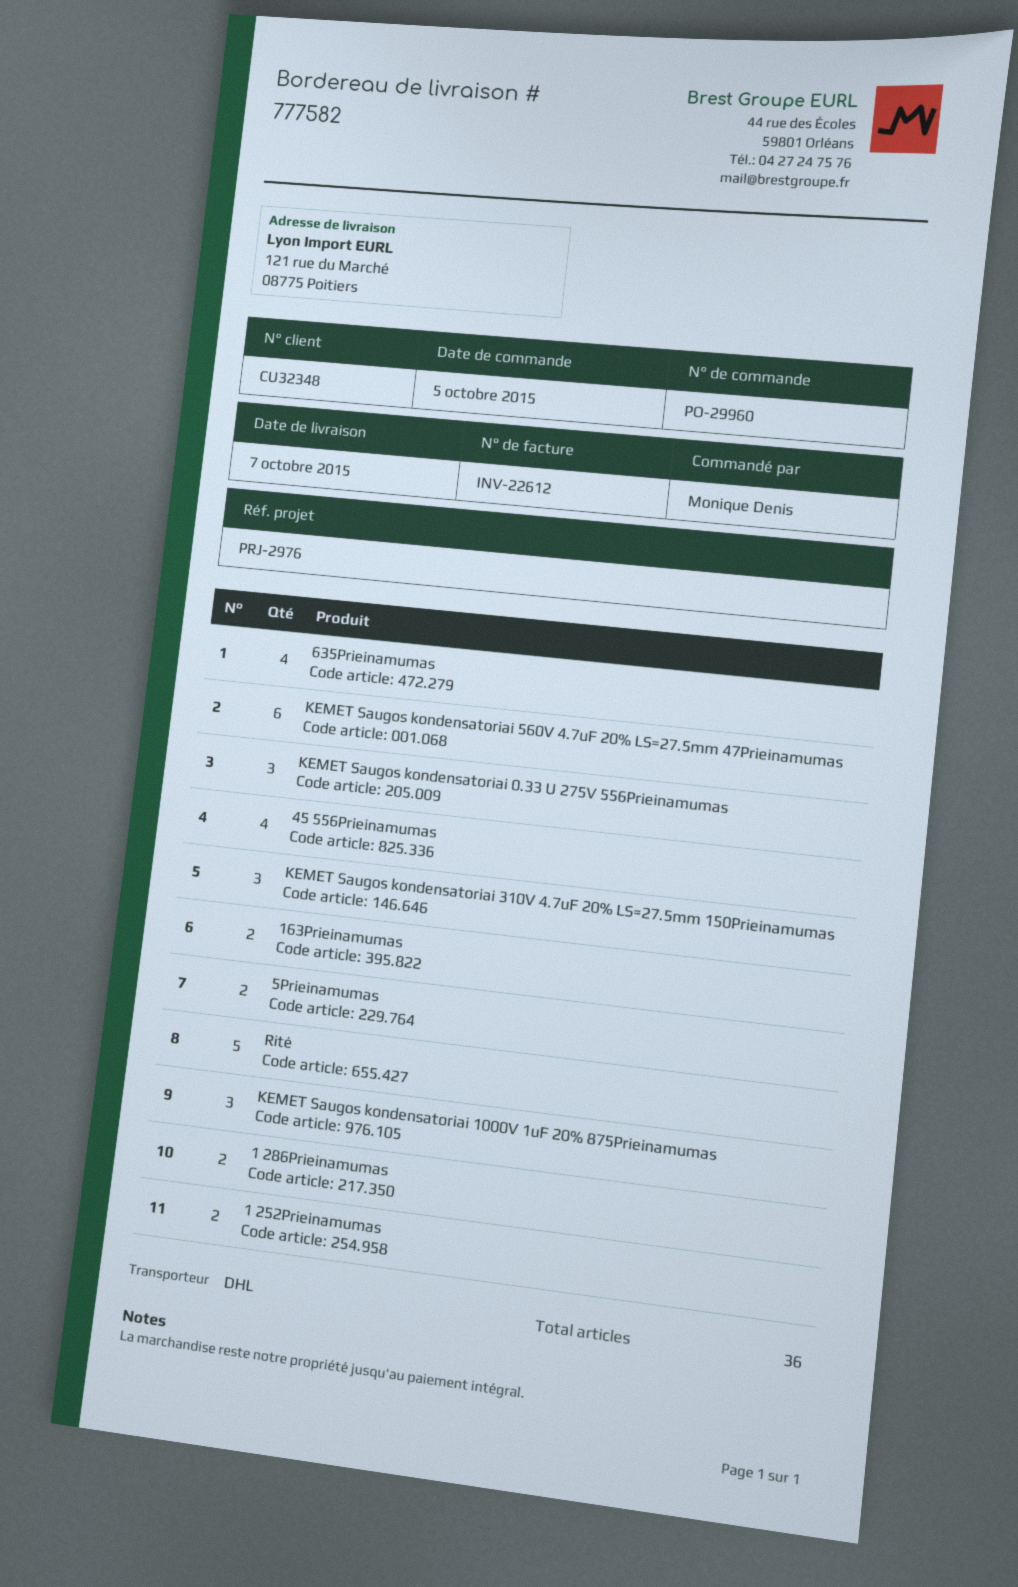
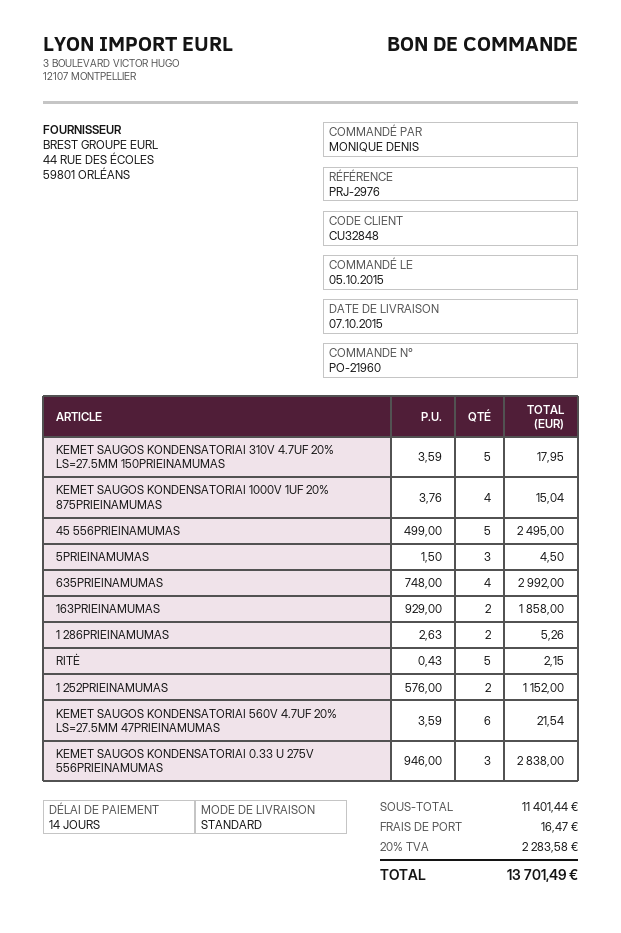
order number: PO-29960 -> PO-21960
customer number: CU32348 -> CU32848
shipping method: DHL -> standard
45 556Prieinamumas: 4 -> 5
KEMET Saugos kondensatoriai 310V 4.7uF 20% LS=27.5mm 150Prieinamumas: 3 -> 5
5Prieinamumas: 2 -> 3
KEMET Saugos kondensatoriai 1000V 1uF 20% 875Prieinamumas: 3 -> 4

